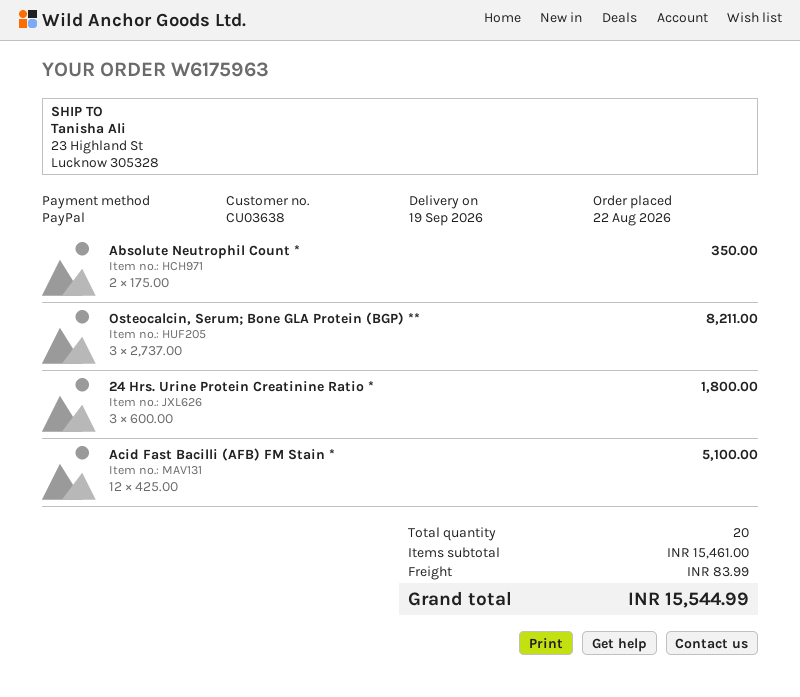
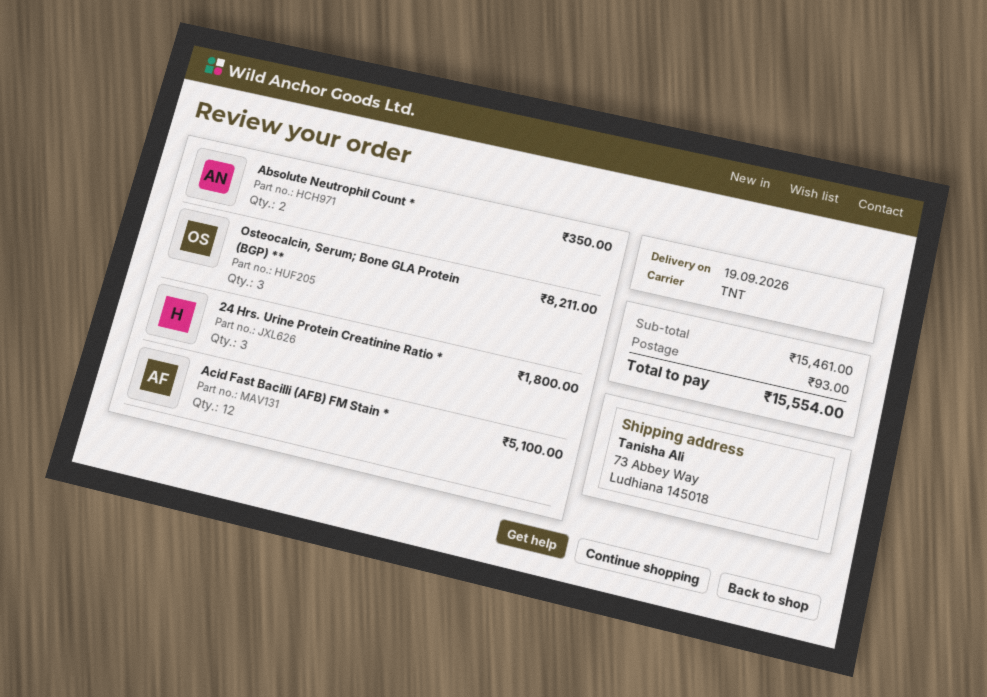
ship to: 23 Highland St, Lucknow 305328 -> 73 Abbey Way, Ludhiana 145018
shipping: 83.99 -> 93.00
total: 15544.99 -> 15554.00

